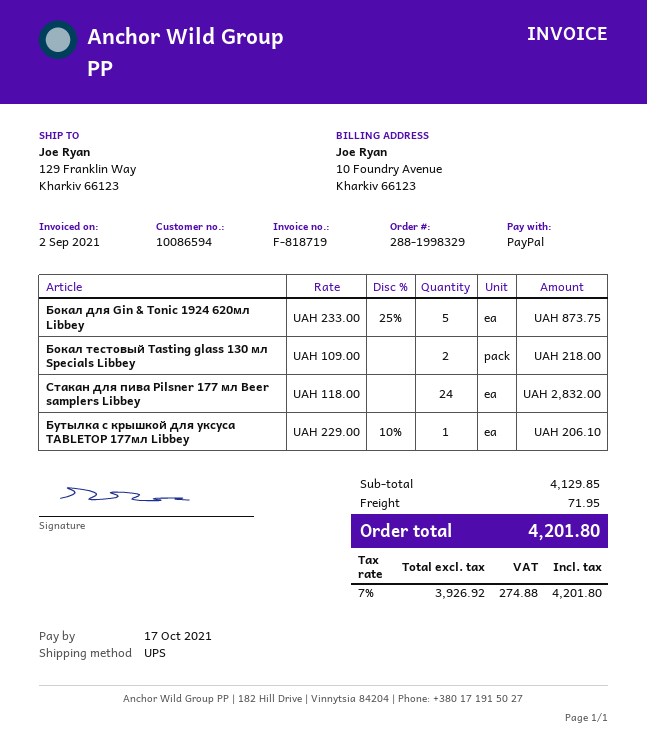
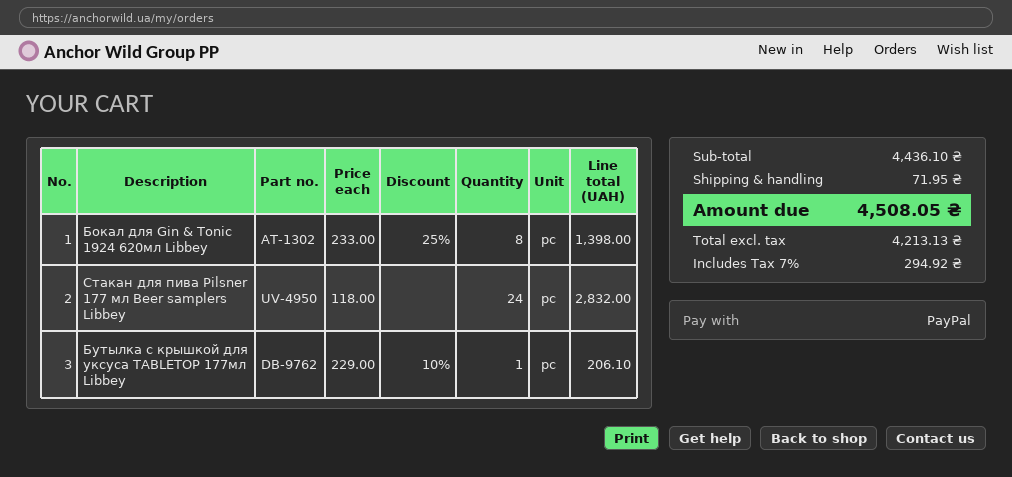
Бокал для Gin & Tonic 1924 620мл Libbey: 5 x 233.00 - 25% = 873.75 -> 8 x 233.00 - 25% = 1398.00
Бокал тестовый Tasting glass 130 мл Specials Libbey: 2 x 109.00 = 218.00 -> none
subtotal: 4129.85 -> 4436.10
net: 3926.92 -> 4213.13
tax: 7% = 274.88 -> 7% = 294.92
total: 4201.80 -> 4508.05

